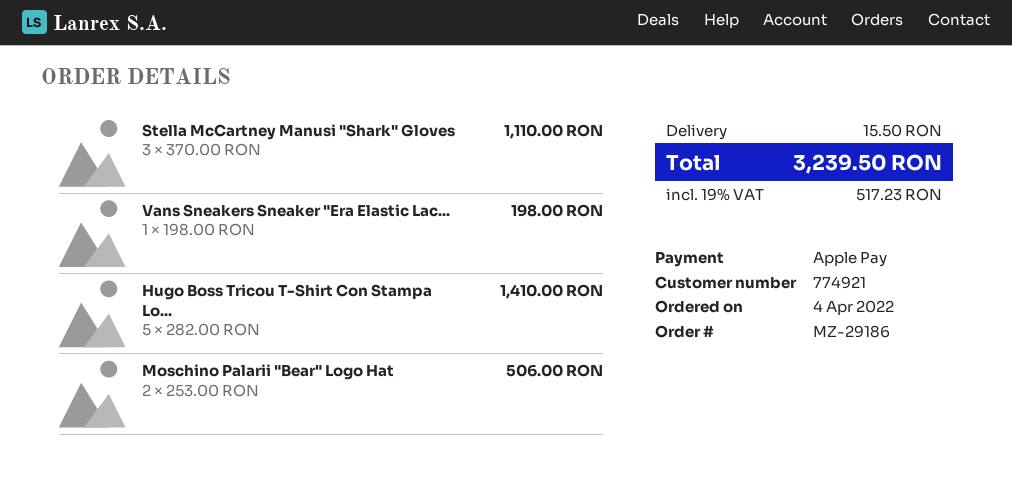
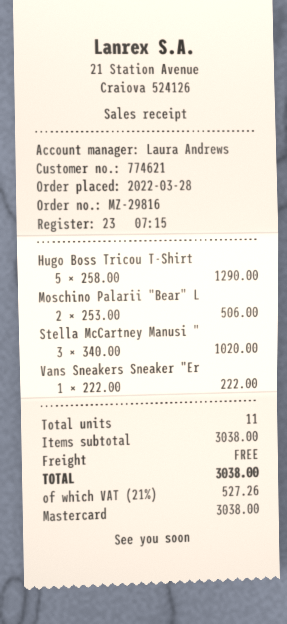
order number: MZ-29186 -> MZ-29816
order date: 2022-04-04 -> 2022-03-28
customer number: 774921 -> 774621
payment method: Apple Pay -> Mastercard
Stella McCartney Manusi "Shark" Gloves: 3 x 370.00 = 1110.00 -> 3 x 340.00 = 1020.00
Vans Sneakers Sneaker "Era Elastic Lac...: 1 x 198.00 = 198.00 -> 1 x 222.00 = 222.00
Hugo Boss Tricou T-Shirt Con Stampa Lo...: 5 x 282.00 = 1410.00 -> 5 x 258.00 = 1290.00
shipping: 15.50 -> 0.00
tax: 19% = 517.23 -> 21% = 527.26
total: 3239.50 -> 3038.00

